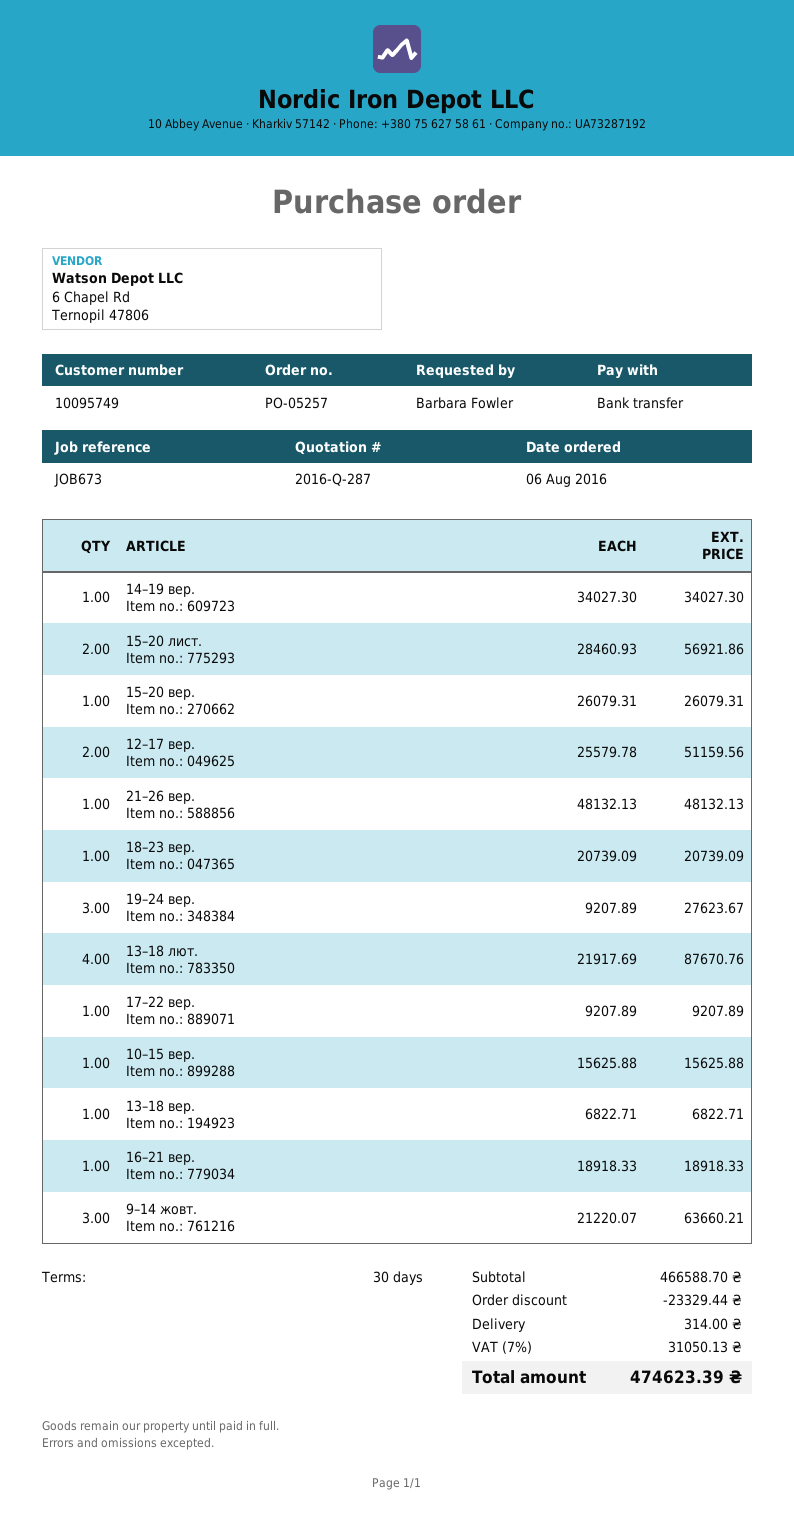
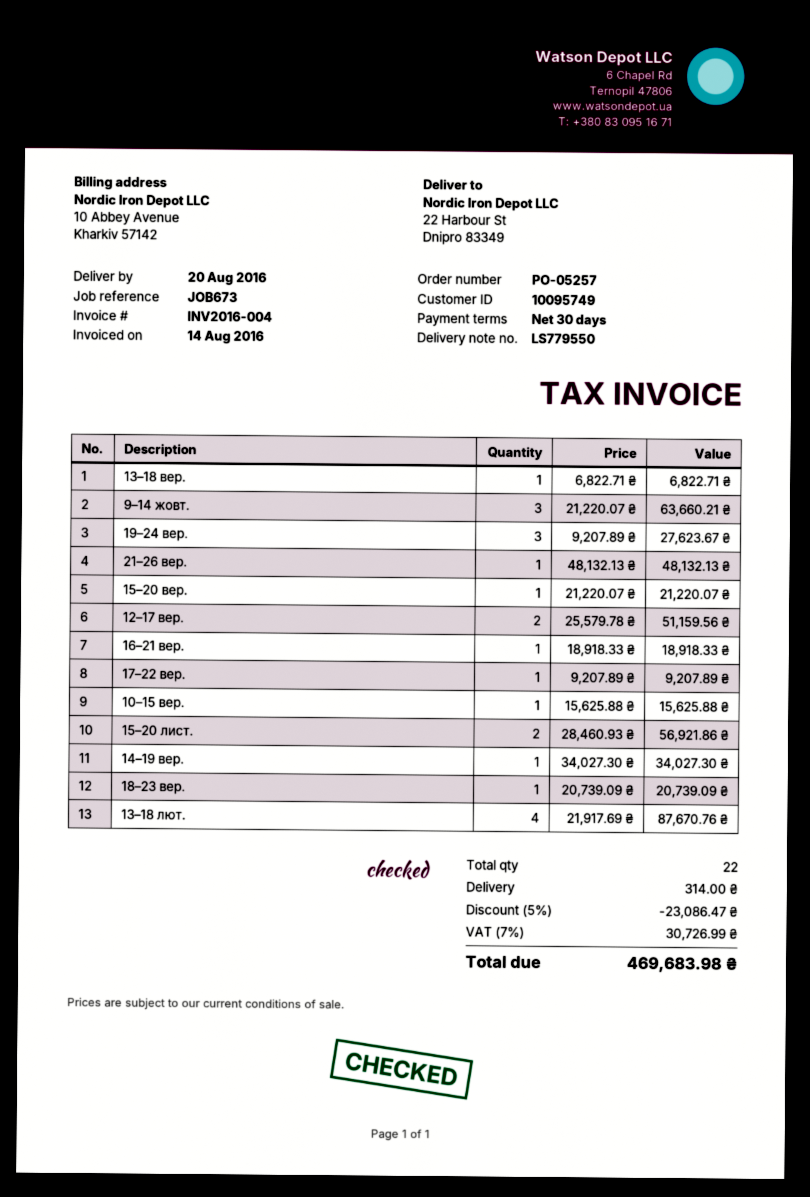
15–20 вер.: 1 x 26079.31 = 26079.31 -> 1 x 21220.07 = 21220.07
discount: 23329.44 -> 23086.47
tax: 7% = 31050.13 -> 7% = 30726.99
total: 474623.39 -> 469683.98

